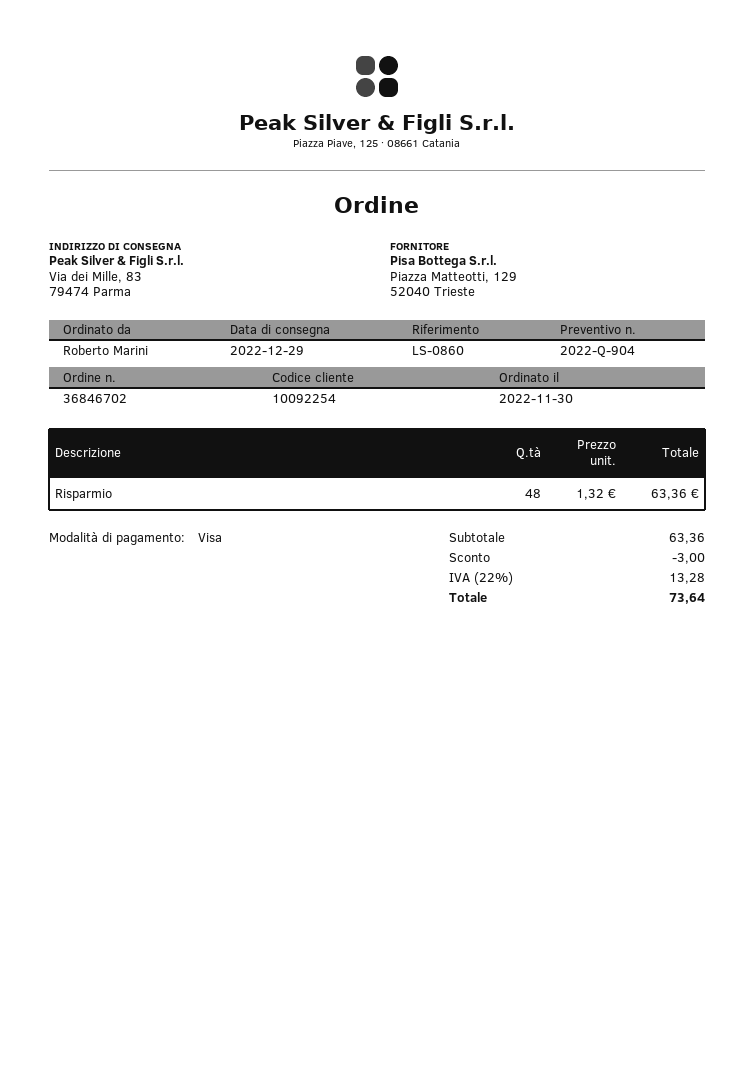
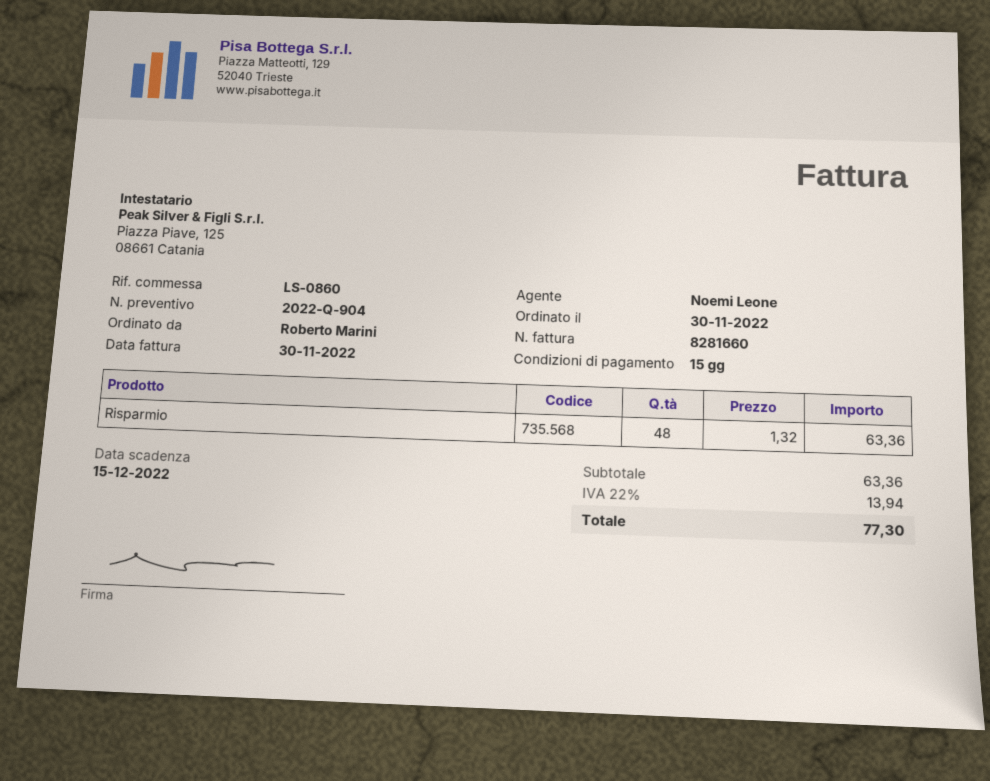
discount: 3.00 -> none
tax: 22% = 13.28 -> 22% = 13.94
total: 73.64 -> 77.30

